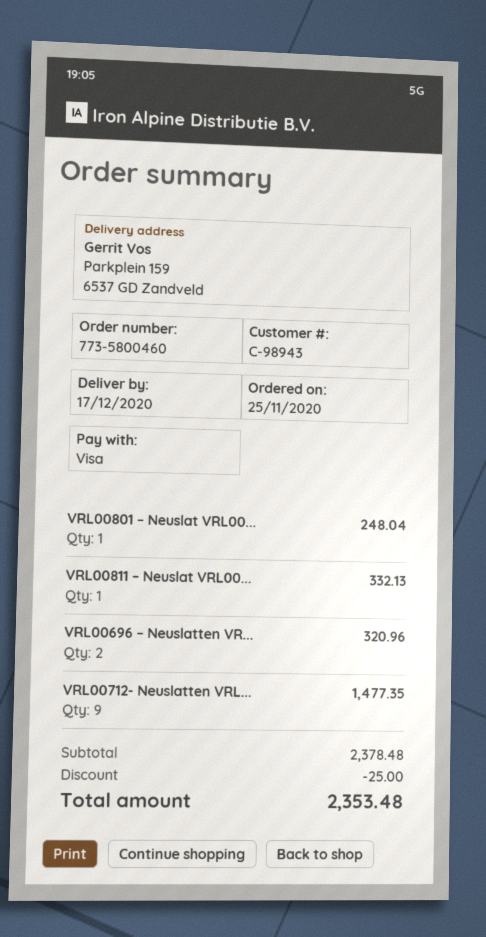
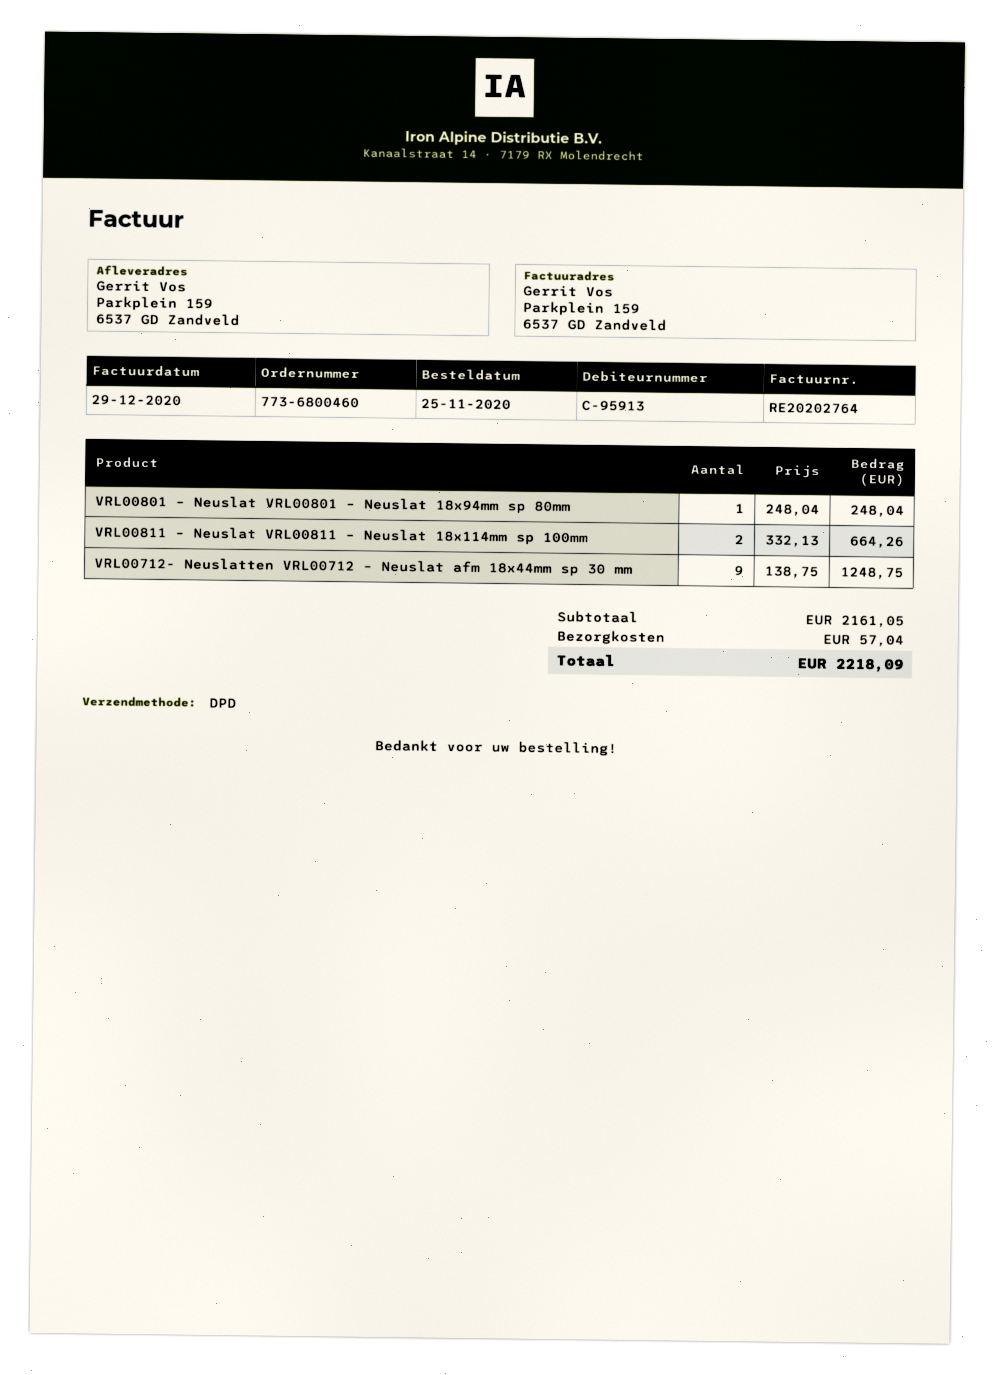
order number: 773-5800460 -> 773-6800460
customer number: C-98943 -> C-95913
VRL00811 – Neuslat VRL00...: 1 for 332.13 -> 2 for 664.26
VRL00696 – Neuslatten VR...: 2 for 320.96 -> none
VRL00712- Neuslatten VRL...: 9 for 1477.35 -> 9 for 1248.75
subtotal: 2378.48 -> 2161.05
discount: 25.00 -> none
shipping: none -> 57.04
total: 2353.48 -> 2218.09

